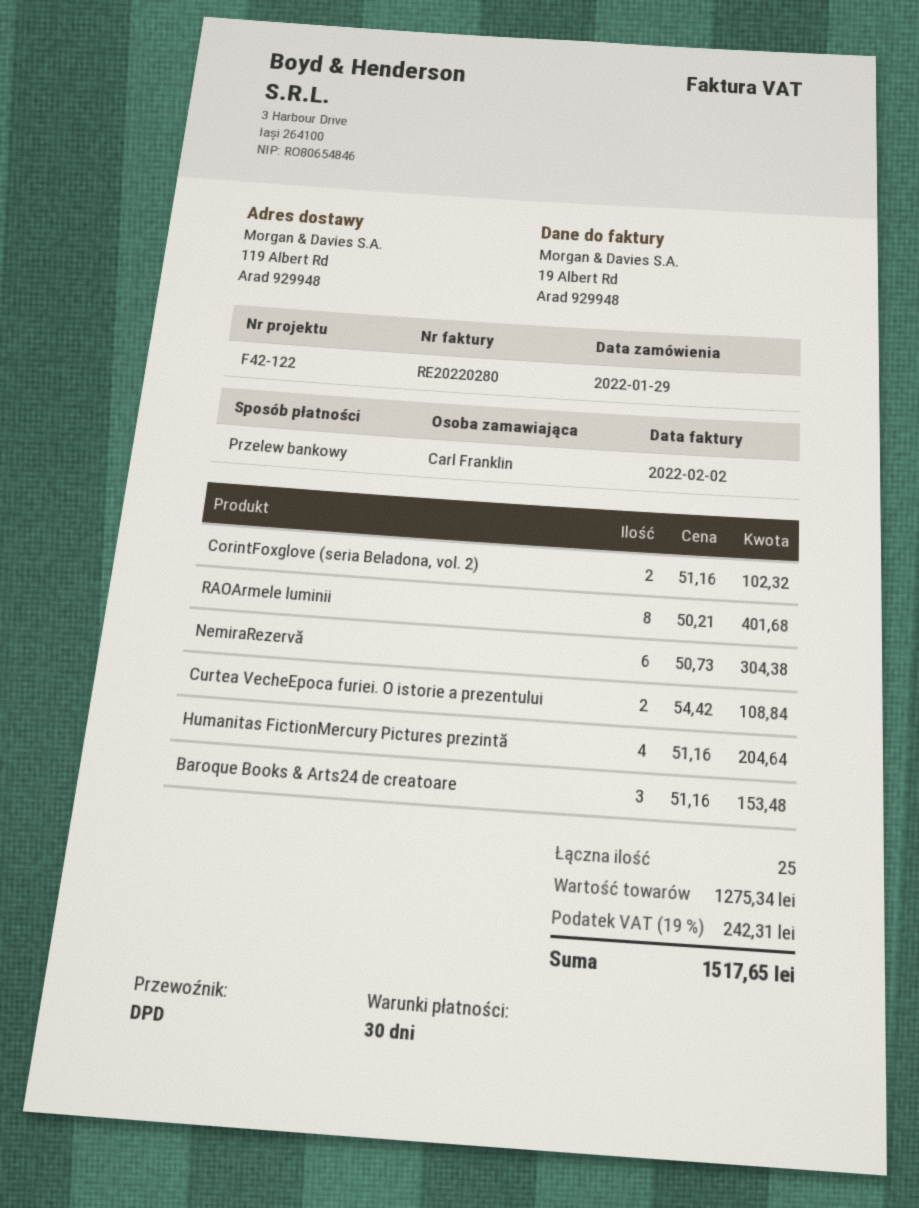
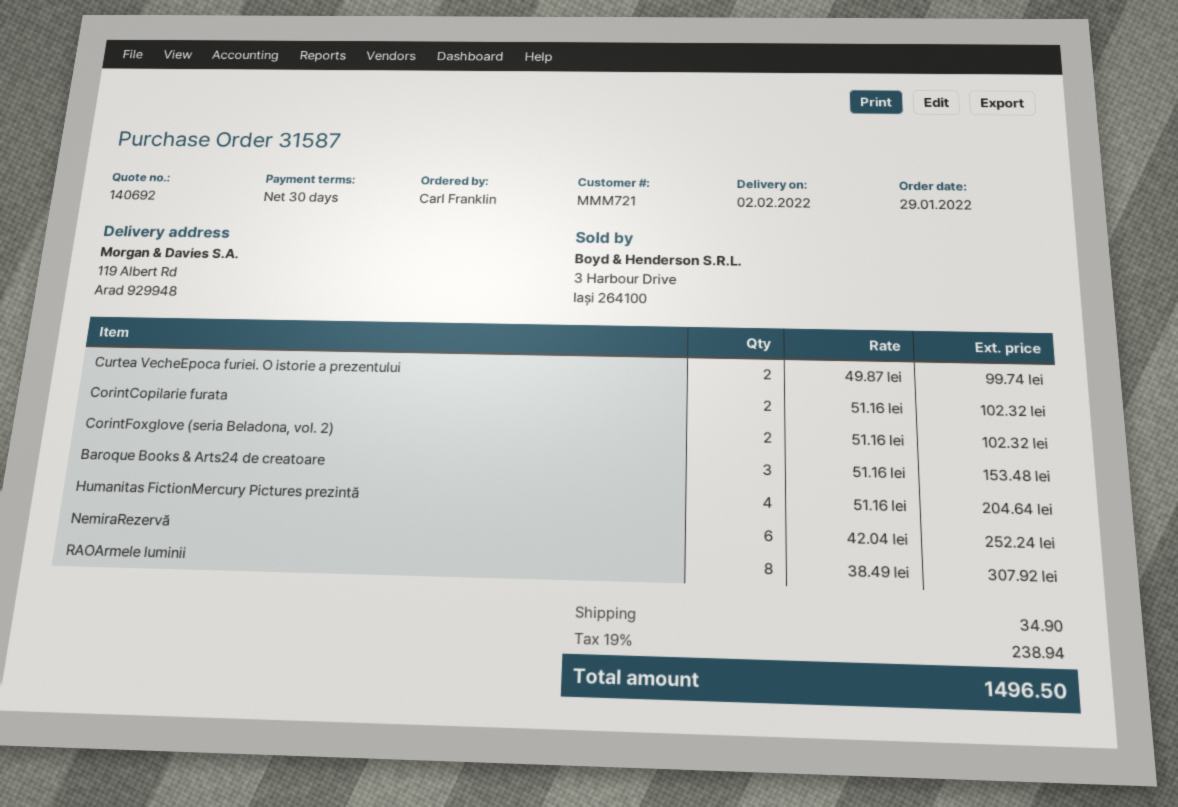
RAOArmele luminii: 8 x 50.21 = 401.68 -> 8 x 38.49 = 307.92
NemiraRezervă: 6 x 50.73 = 304.38 -> 6 x 42.04 = 252.24
Curtea VecheEpoca furiei. O istorie a prezentului: 2 x 54.42 = 108.84 -> 2 x 49.87 = 99.74
CorintCopilarie furata: none -> 2 x 51.16 = 102.32
shipping: none -> 34.90
tax: 19% = 242.31 -> 19% = 238.94
total: 1517.65 -> 1496.50

